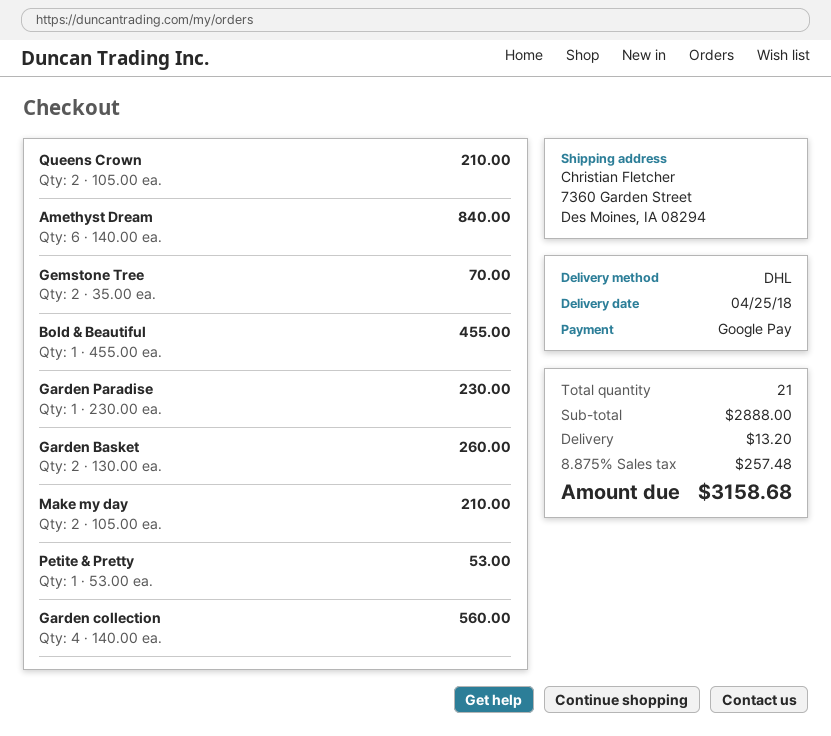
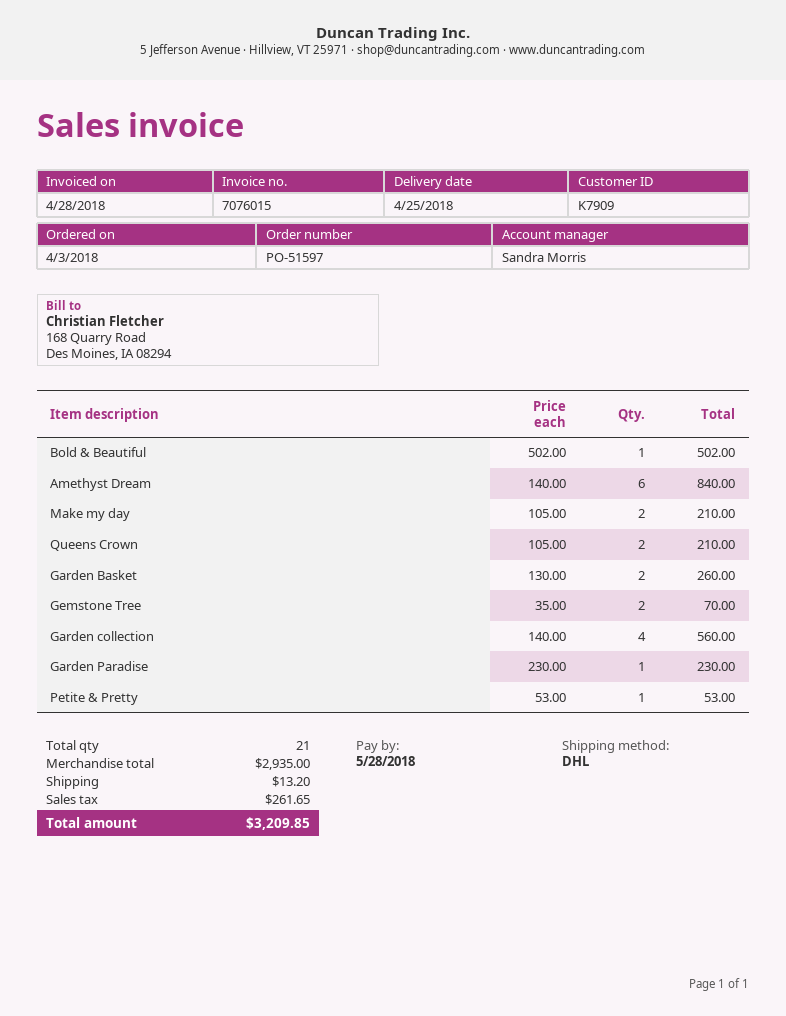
Bold & Beautiful: 1 x 455.00 = 455.00 -> 1 x 502.00 = 502.00
subtotal: 2888.00 -> 2935.00
tax: 257.48 -> 261.65
total: 3158.68 -> 3209.85

